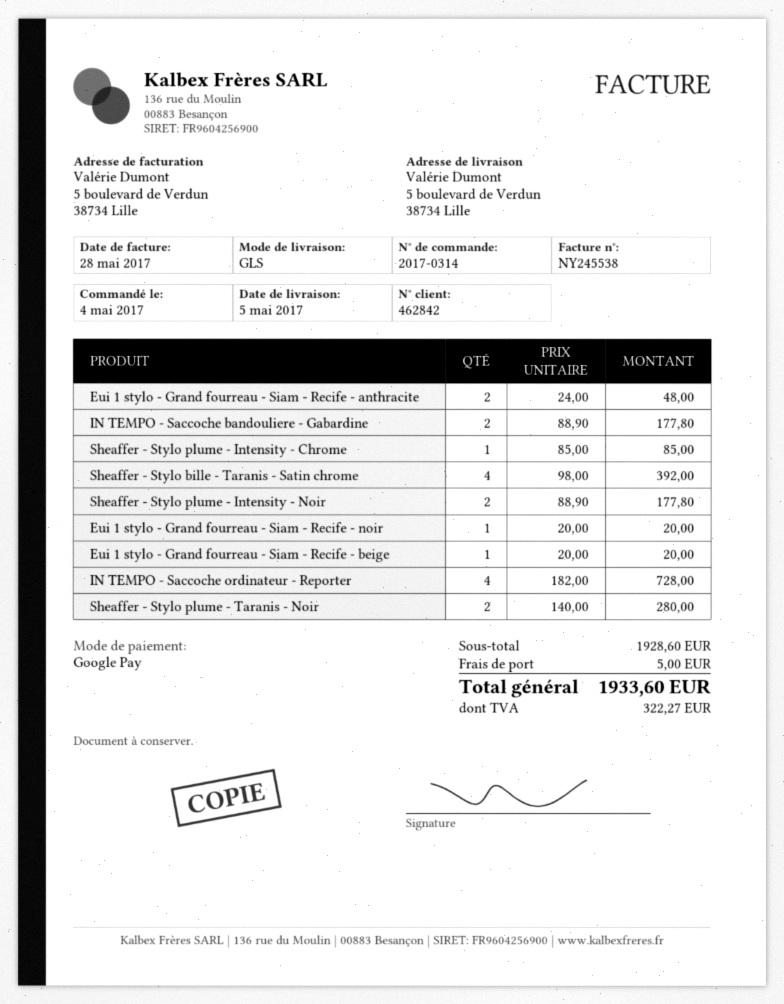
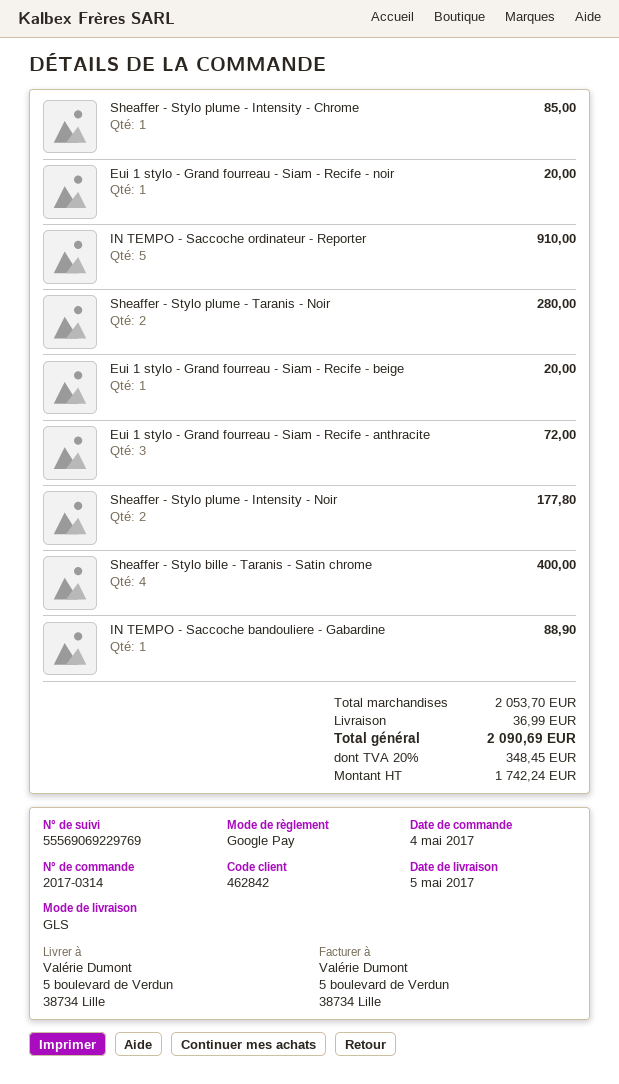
Eui 1 stylo - Grand fourreau - Siam - Recife - anthracite: 2 for 48.00 -> 3 for 72.00
IN TEMPO - Saccoche bandouliere - Gabardine: 2 for 177.80 -> 1 for 88.90
Sheaffer - Stylo bille - Taranis - Satin chrome: 4 for 392.00 -> 4 for 400.00
IN TEMPO - Saccoche ordinateur - Reporter: 4 for 728.00 -> 5 for 910.00
subtotal: 1928.60 -> 2053.70
shipping: 5.00 -> 36.99
tax: 322.27 -> 348.45
total: 1933.60 -> 2090.69

